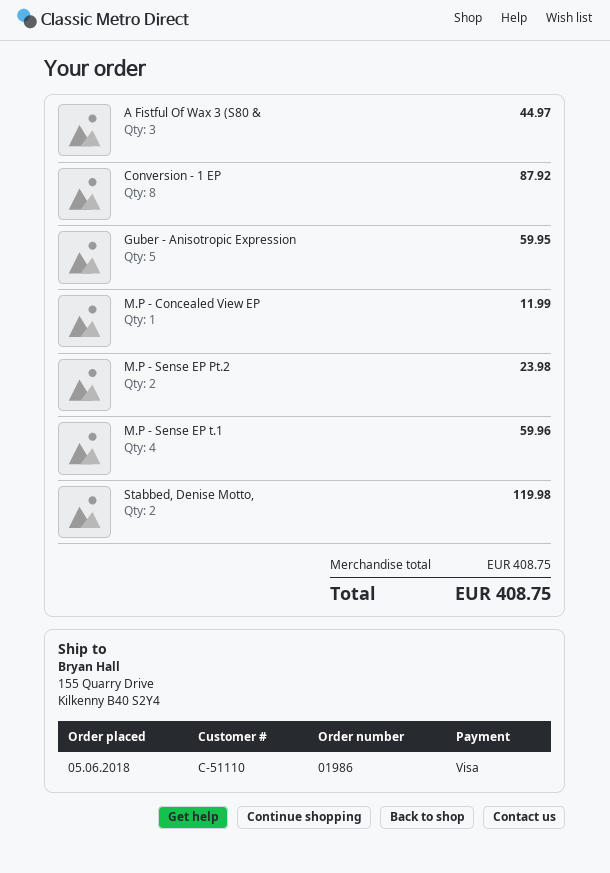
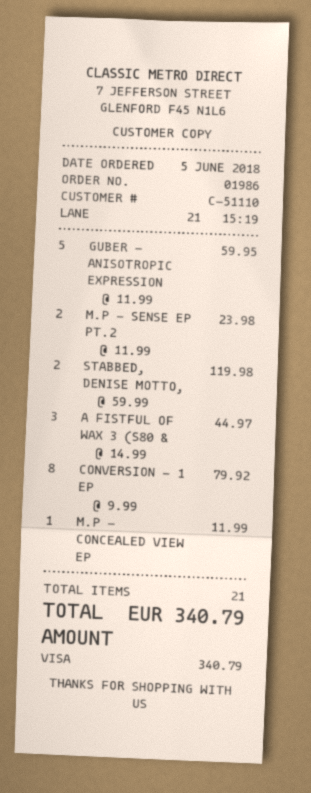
Conversion - 1 EP: 8 for 87.92 -> 8 for 79.92
M.P - Sense EP t.1: 4 for 59.96 -> none
total: 408.75 -> 340.79

